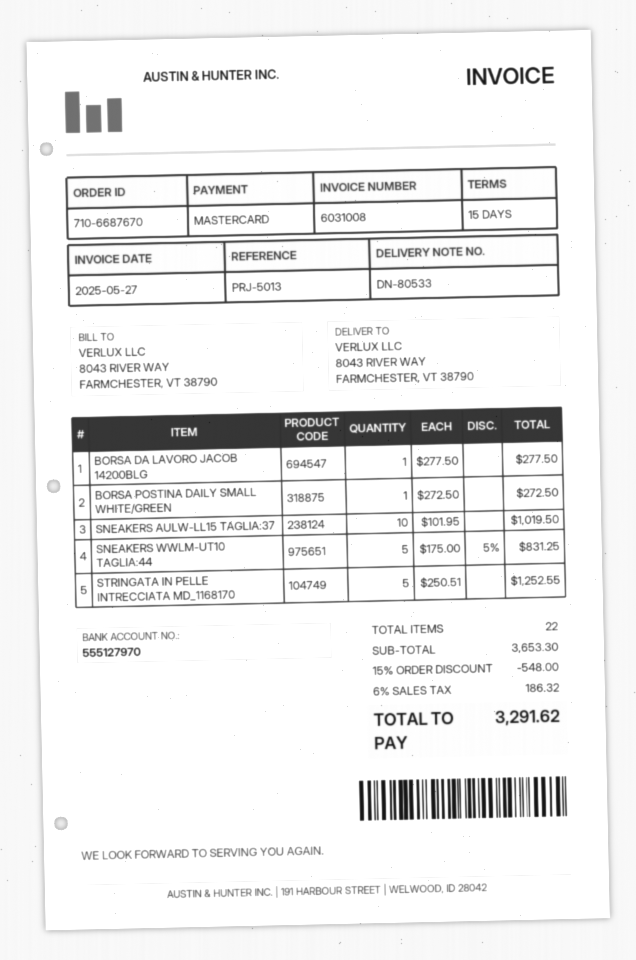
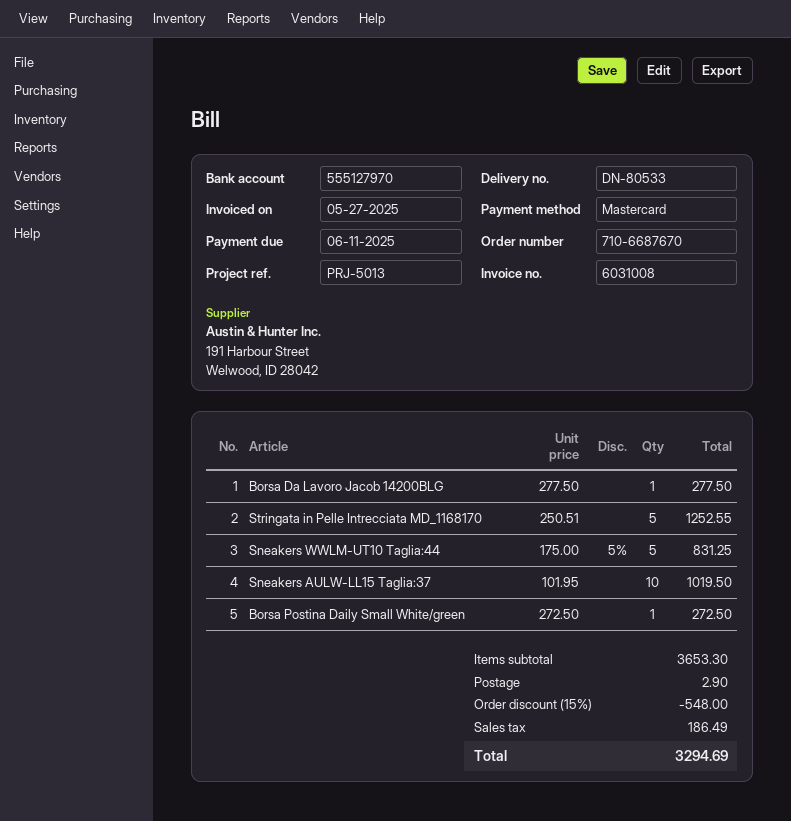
shipping: none -> 2.90
tax: 186.32 -> 186.49
total: 3291.62 -> 3294.69

